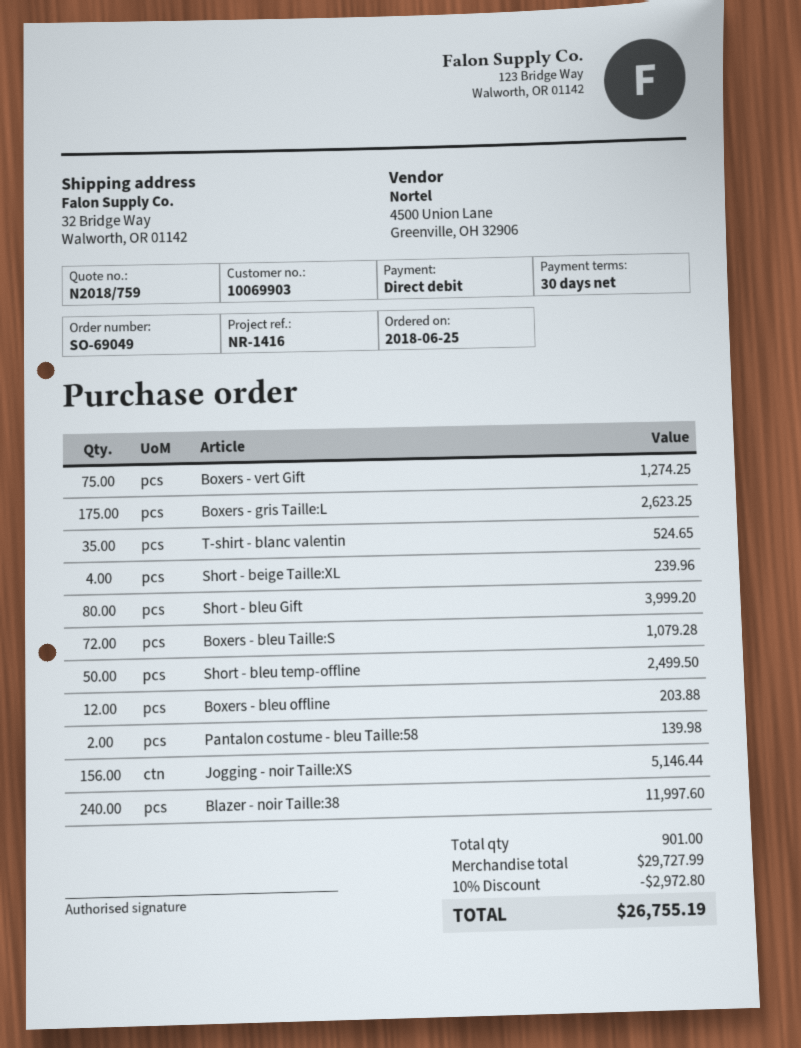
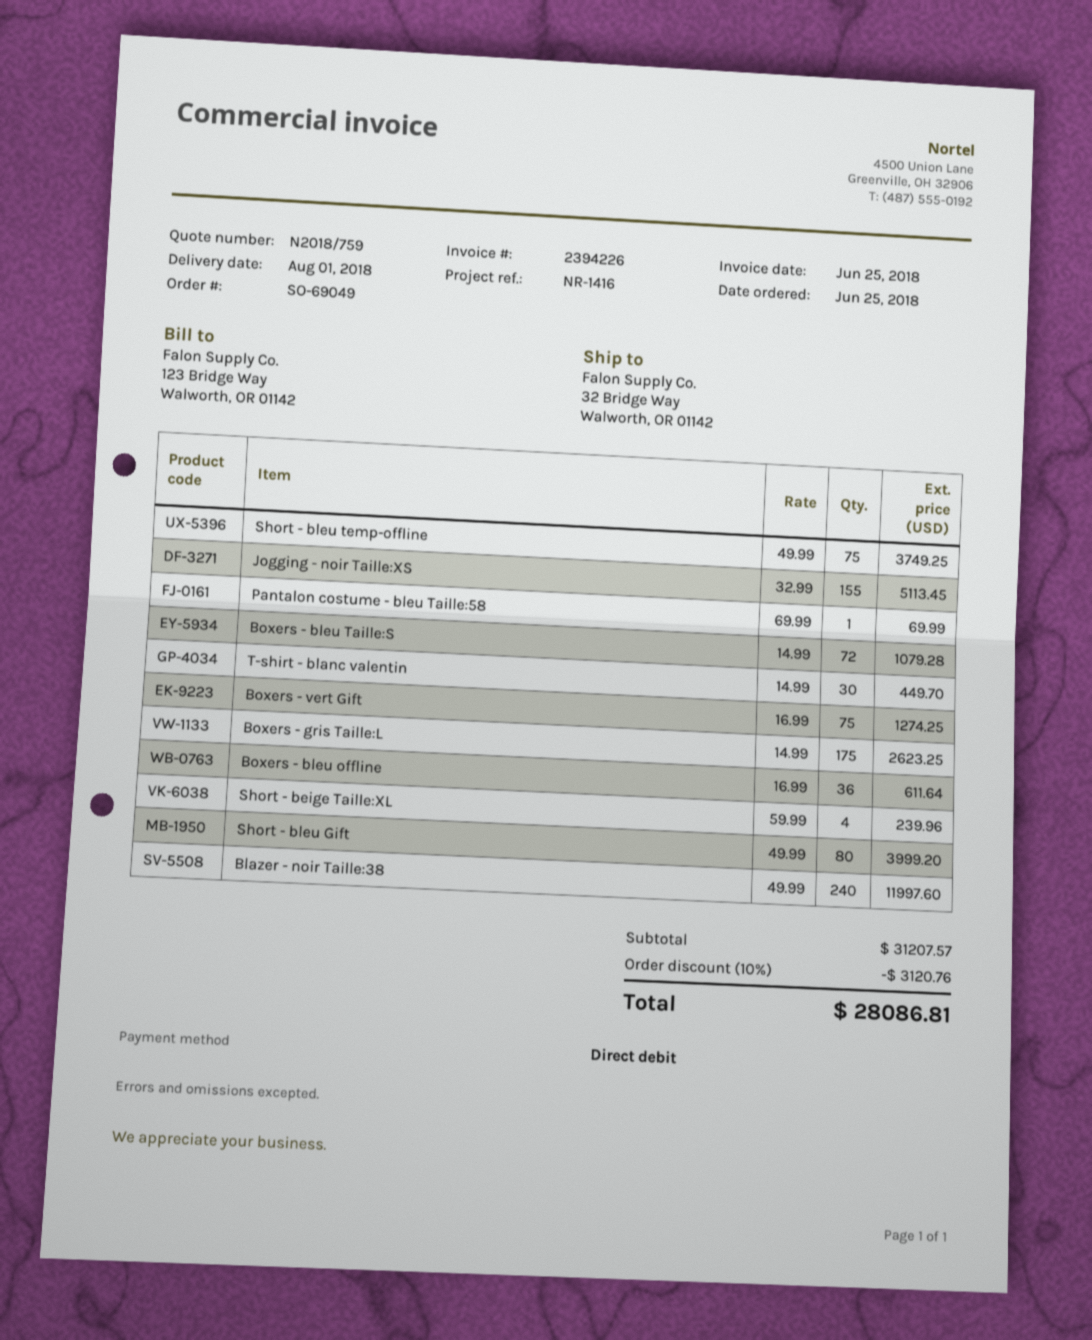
T-shirt - blanc valentin: 35 for 524.65 -> 30 for 449.70
Short - bleu temp-offline: 50 for 2499.50 -> 75 for 3749.25
Boxers - bleu offline: 12 for 203.88 -> 36 for 611.64
Pantalon costume - bleu Taille:58: 2 for 139.98 -> 1 for 69.99
Jogging - noir Taille:XS: 156 for 5146.44 -> 155 for 5113.45
subtotal: 29727.99 -> 31207.57
discount: 10% = 2972.80 -> 10% = 3120.76
total: 26755.19 -> 28086.81

